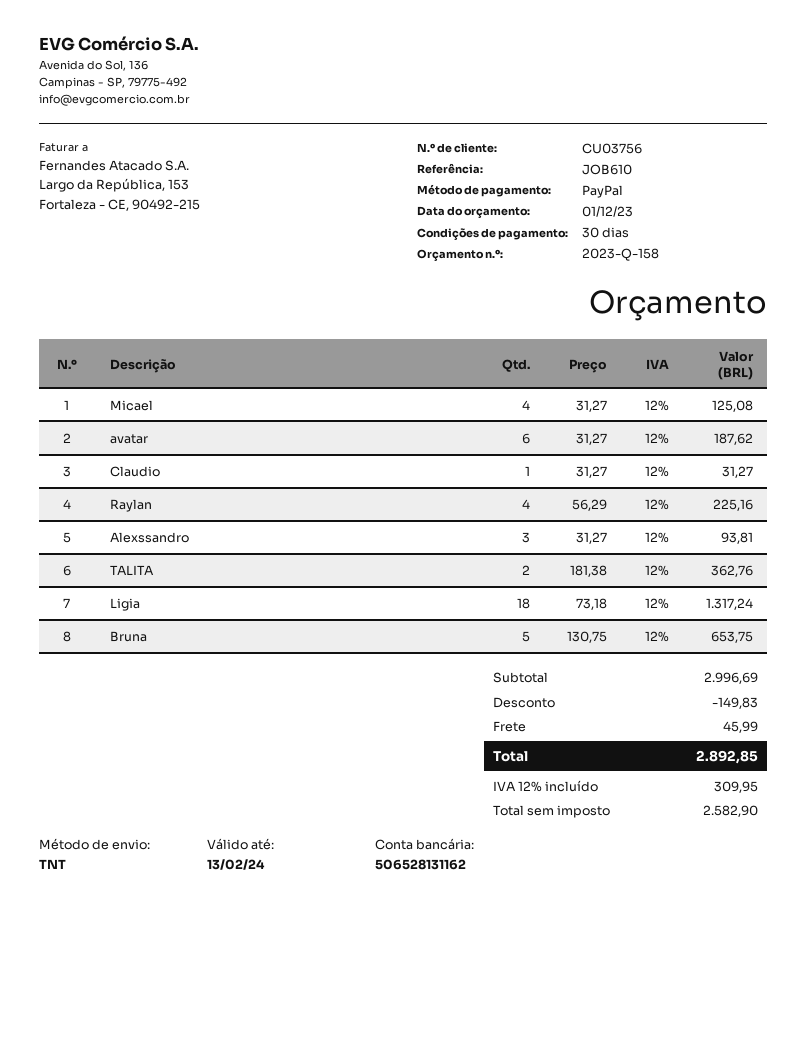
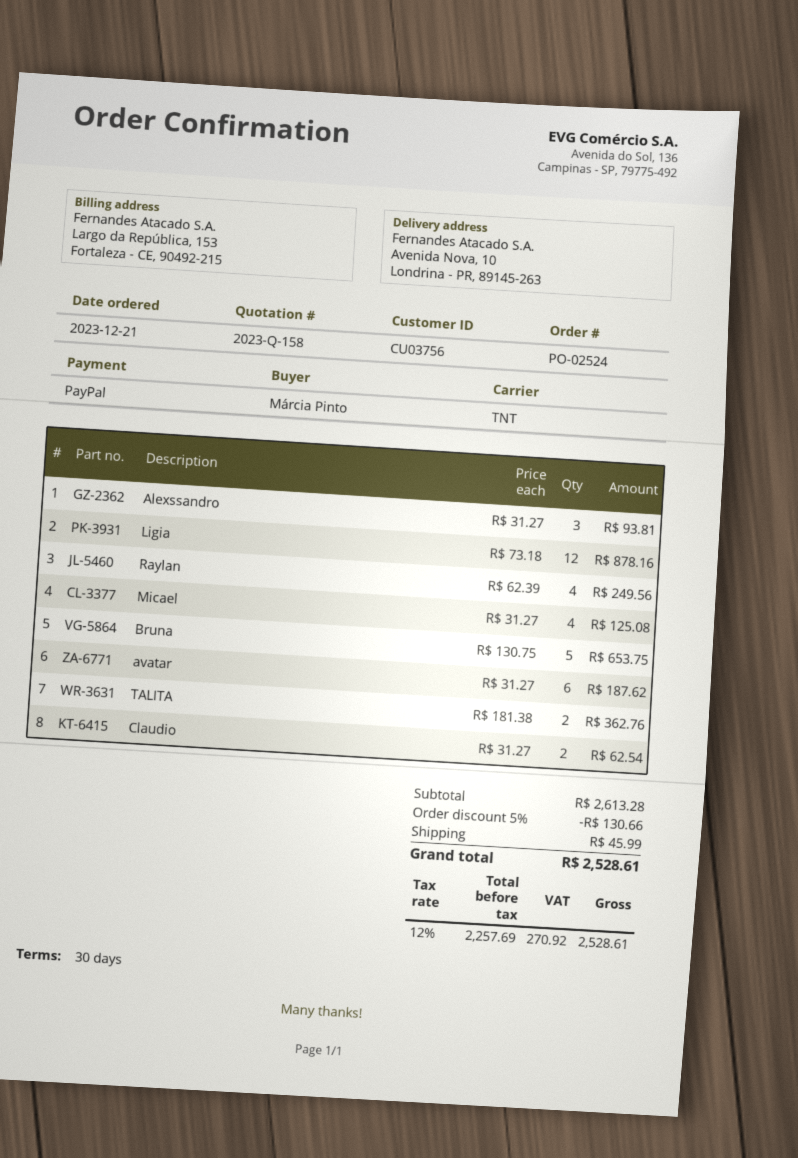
Claudio: 1 x 31.27 = 31.27 -> 2 x 31.27 = 62.54
Raylan: 4 x 56.29 = 225.16 -> 4 x 62.39 = 249.56
Ligia: 18 x 73.18 = 1317.24 -> 12 x 73.18 = 878.16
subtotal: 2996.69 -> 2613.28
discount: 149.83 -> 130.66
net: 2582.90 -> 2257.69
tax: 12% = 309.95 -> 12% = 270.92
total: 2892.85 -> 2528.61

